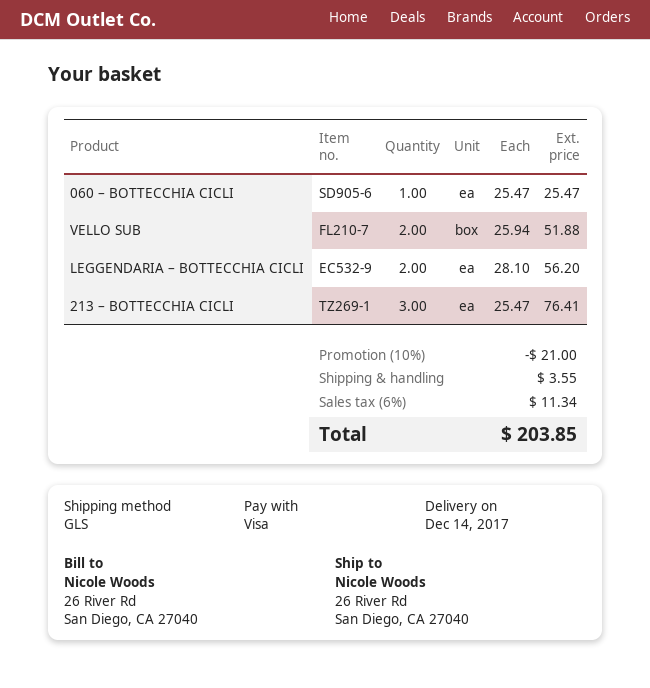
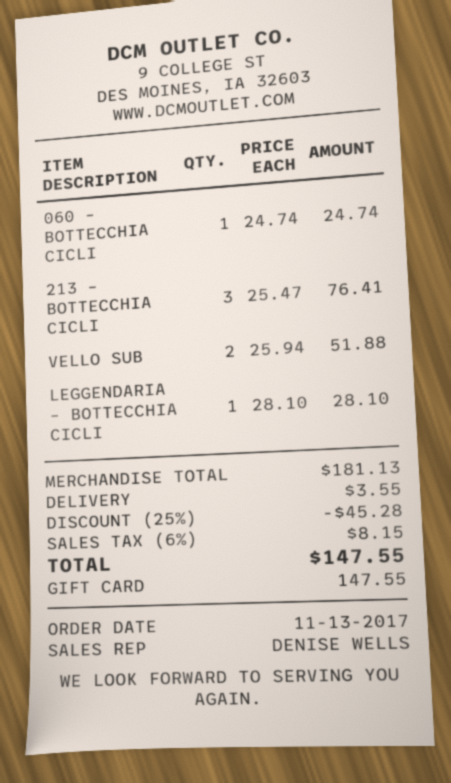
payment method: Visa -> gift card
060 – BOTTECCHIA CICLI: 1 x 25.47 = 25.47 -> 1 x 24.74 = 24.74
LEGGENDARIA – BOTTECCHIA CICLI: 2 x 28.10 = 56.20 -> 1 x 28.10 = 28.10
discount: 10% = 21.00 -> 25% = 45.28
tax: 6% = 11.34 -> 6% = 8.15
total: 203.85 -> 147.55

